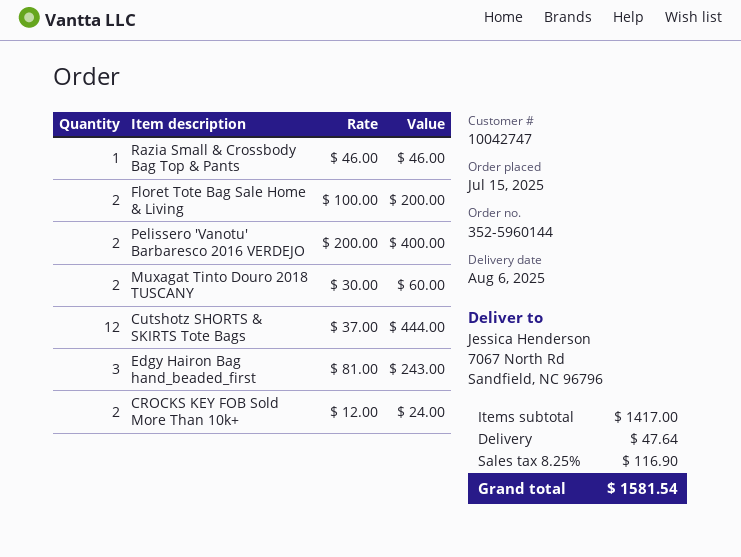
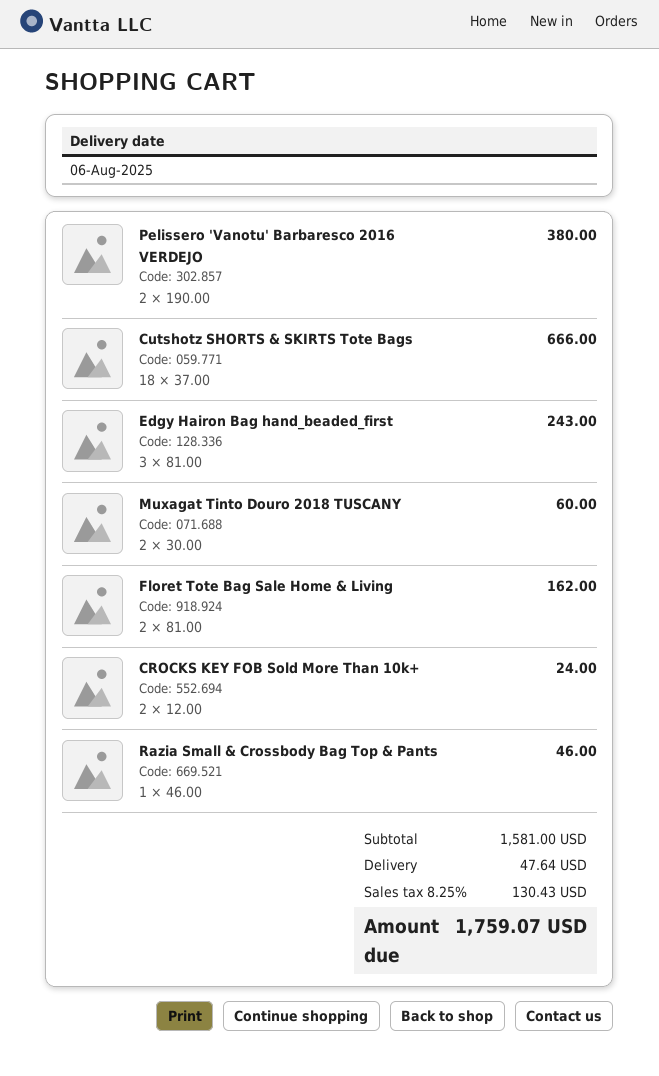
Floret Tote Bag Sale Home & Living: 2 x 100.00 = 200.00 -> 2 x 81.00 = 162.00
Pelissero 'Vanotu' Barbaresco 2016 VERDEJO: 2 x 200.00 = 400.00 -> 2 x 190.00 = 380.00
Cutshotz SHORTS & SKIRTS Tote Bags: 12 x 37.00 = 444.00 -> 18 x 37.00 = 666.00
subtotal: 1417.00 -> 1581.00
tax: 8.25% = 116.90 -> 8.25% = 130.43
total: 1581.54 -> 1759.07

